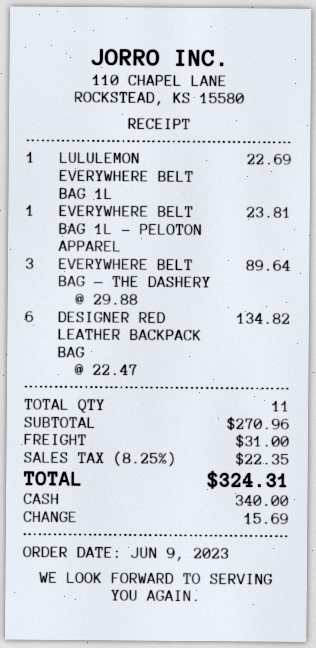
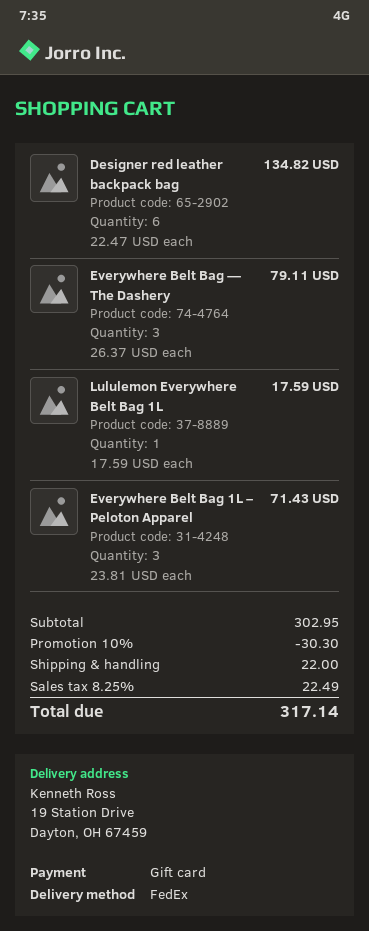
payment method: cash -> gift card
LULULEMON EVERYWHERE BELT BAG 1L: 1 x 22.69 = 22.69 -> 1 x 17.59 = 17.59
EVERYWHERE BELT BAG 1L – PELOTON APPAREL: 1 x 23.81 = 23.81 -> 3 x 23.81 = 71.43
EVERYWHERE BELT BAG — THE DASHERY: 3 x 29.88 = 89.64 -> 3 x 26.37 = 79.11
subtotal: 270.96 -> 302.95
discount: none -> 10% = 30.30
shipping: 31.00 -> 22.00
tax: 8.25% = 22.35 -> 8.25% = 22.49
total: 324.31 -> 317.14

